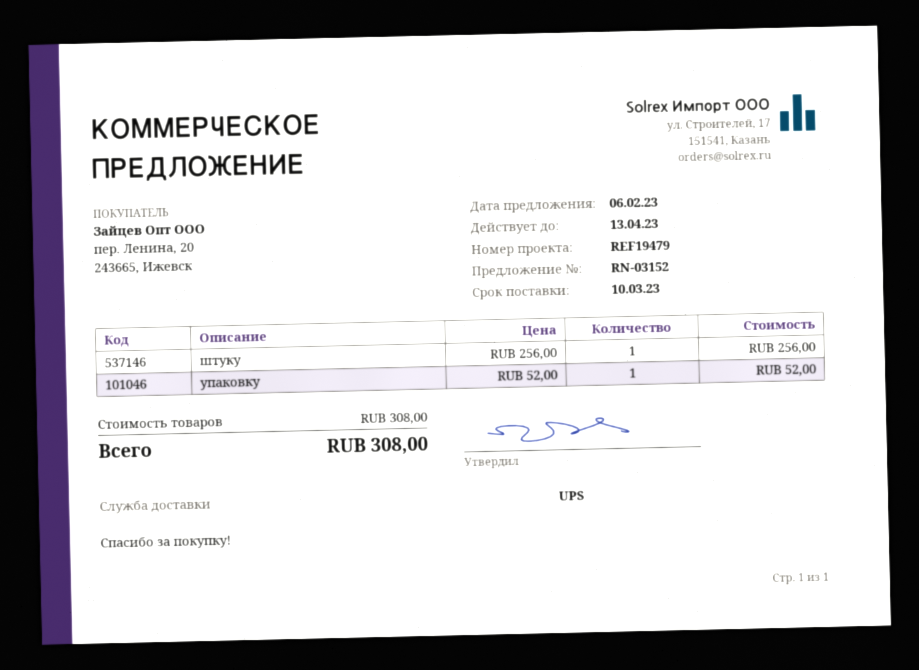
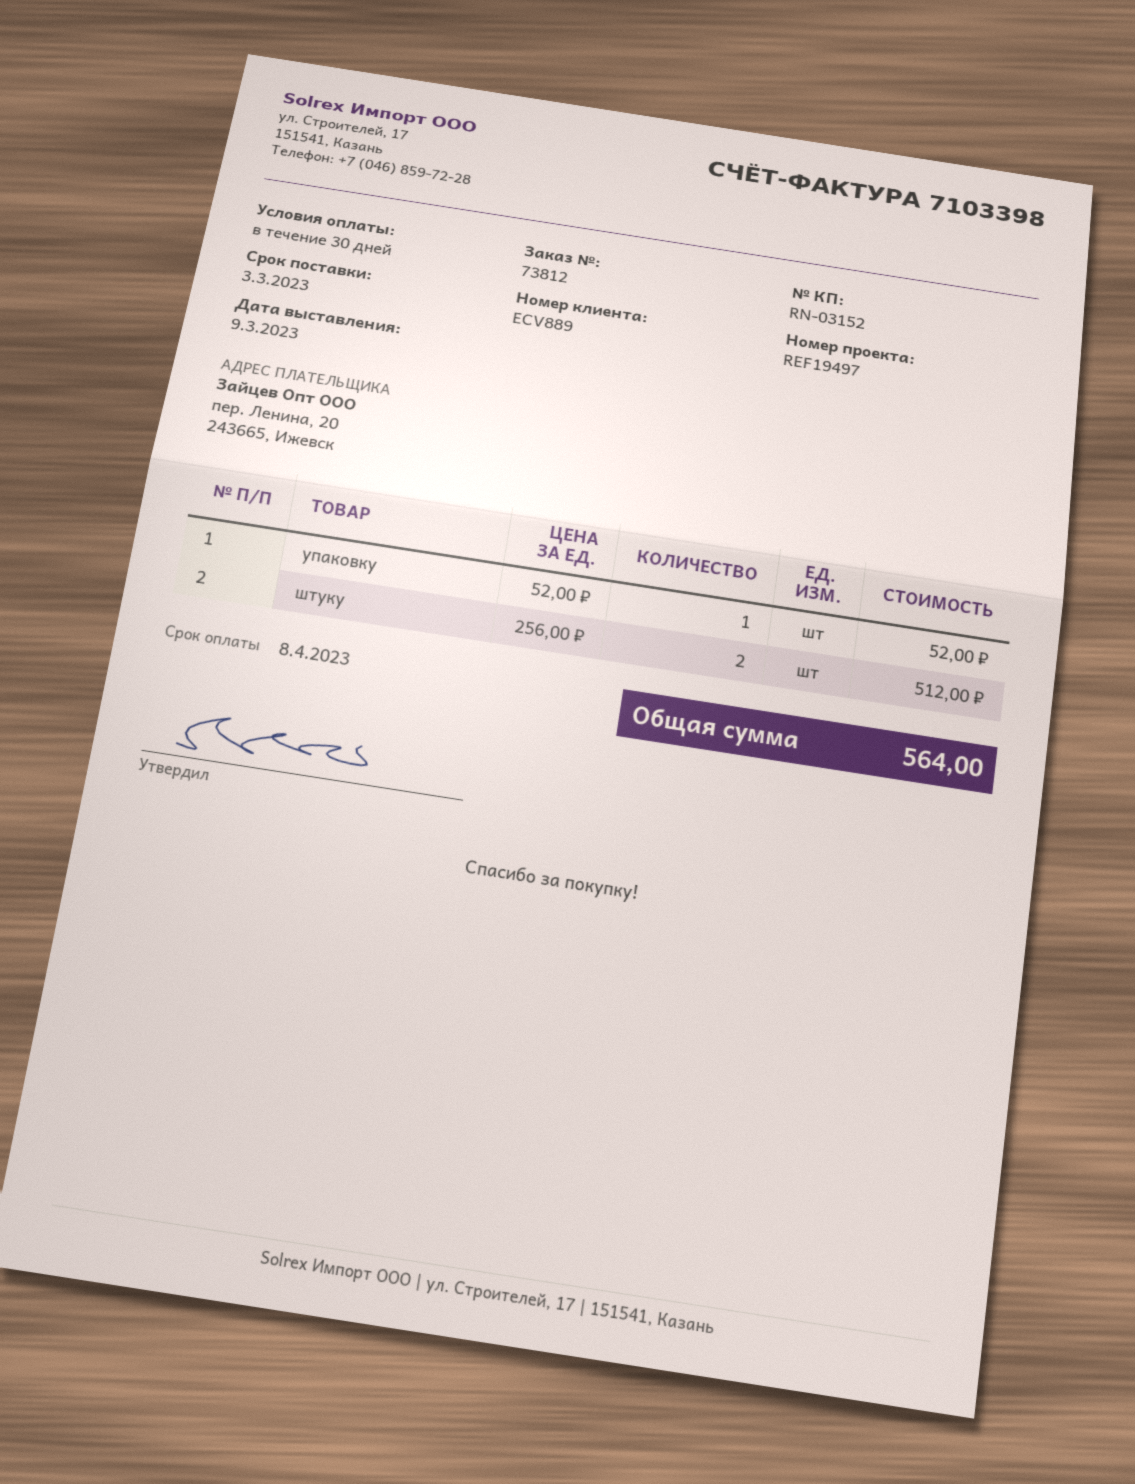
delivery date: 2023-03-10 -> 2023-03-03
reference: REF19479 -> REF19497
штуку: 1 x 256.00 = 256.00 -> 2 x 256.00 = 512.00
total: 308.00 -> 564.00

